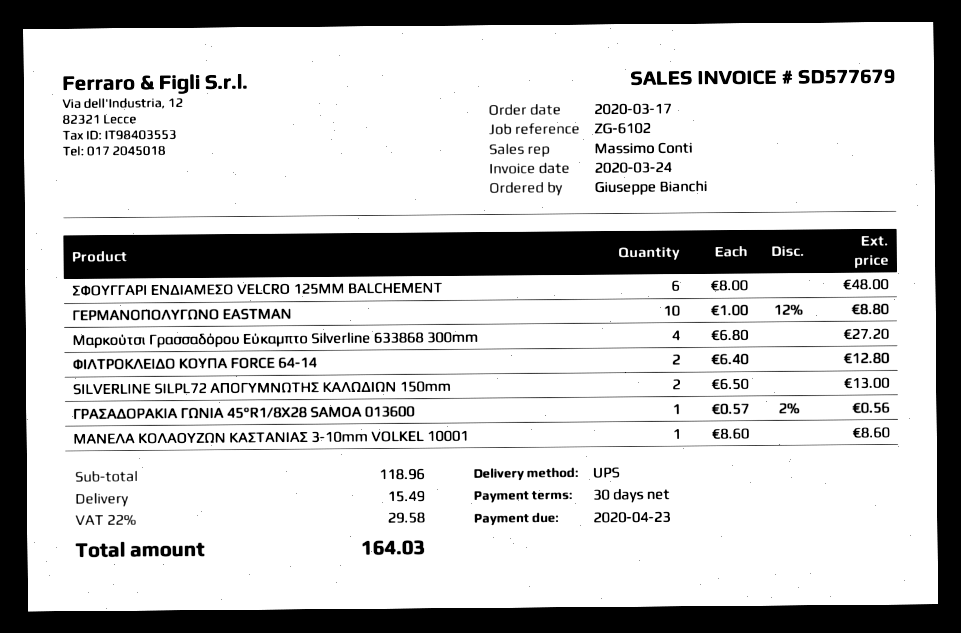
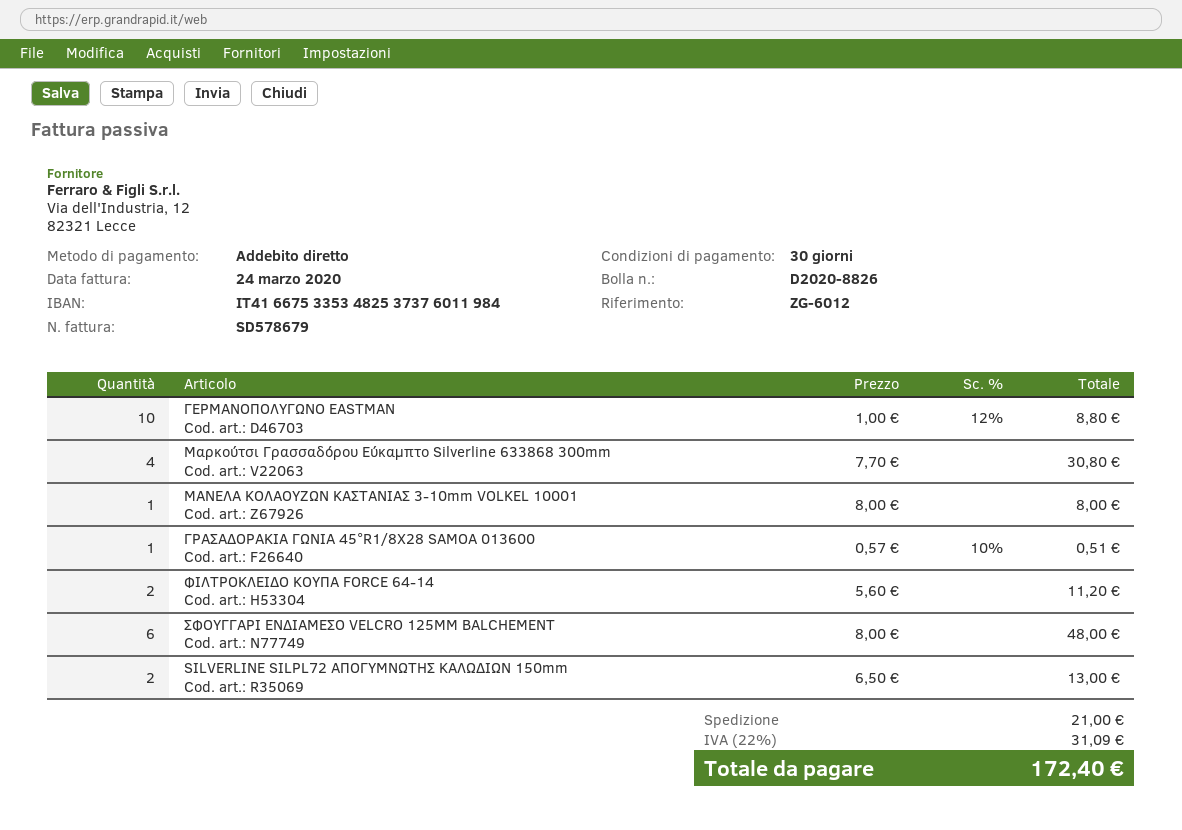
invoice number: SD577679 -> SD578679
reference: ZG-6102 -> ZG-6012
Μαρκούτσι Γρασσαδόρου Εύκαμπτο Silverline 633868 300mm: 4 x 6.80 = 27.20 -> 4 x 7.70 = 30.80
ΦΙΛΤΡΟΚΛΕΙΔΟ ΚΟΥΠΑ FORCE 64-14: 2 x 6.40 = 12.80 -> 2 x 5.60 = 11.20
ΓΡΑΣΑΔΟΡΑΚΙΑ ΓΩΝΙΑ 45°R1/8X28 SAMOA 013600: 1 x 0.57 - 2% = 0.56 -> 1 x 0.57 - 10% = 0.51
ΜΑΝΕΛΑ ΚΟΛΑΟΥΖΩΝ ΚΑΣΤΑΝΙΑΣ 3-10mm VOLKEL 10001: 1 x 8.60 = 8.60 -> 1 x 8.00 = 8.00
shipping: 15.49 -> 21.00
tax: 22% = 29.58 -> 22% = 31.09
total: 164.03 -> 172.40

